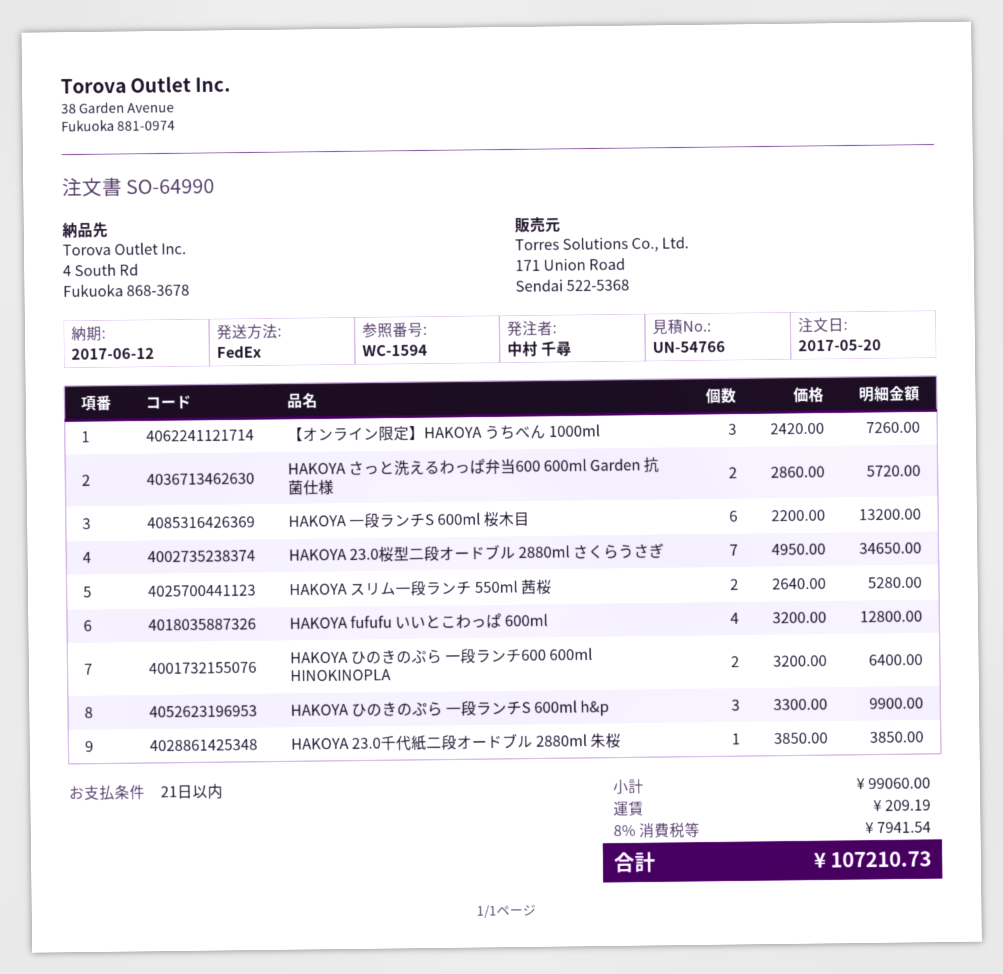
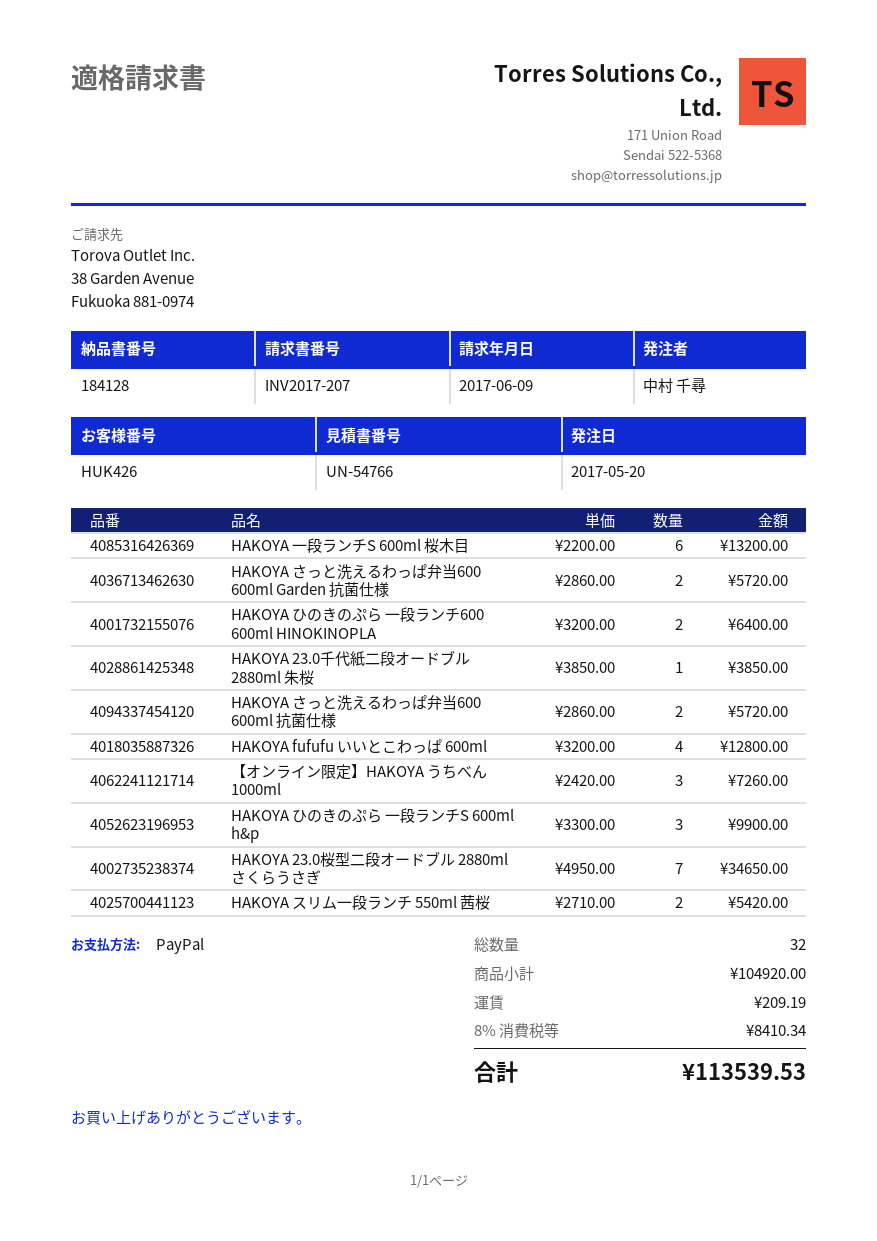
HAKOYA スリム一段ランチ 550ml 茜桜: 2 x 2640.00 = 5280.00 -> 2 x 2710.00 = 5420.00
HAKOYA さっと洗えるわっぱ弁当600 600ml 抗菌仕様: none -> 2 x 2860.00 = 5720.00
subtotal: 99060.00 -> 104920.00
tax: 8% = 7941.54 -> 8% = 8410.34
total: 107210.73 -> 113539.53

